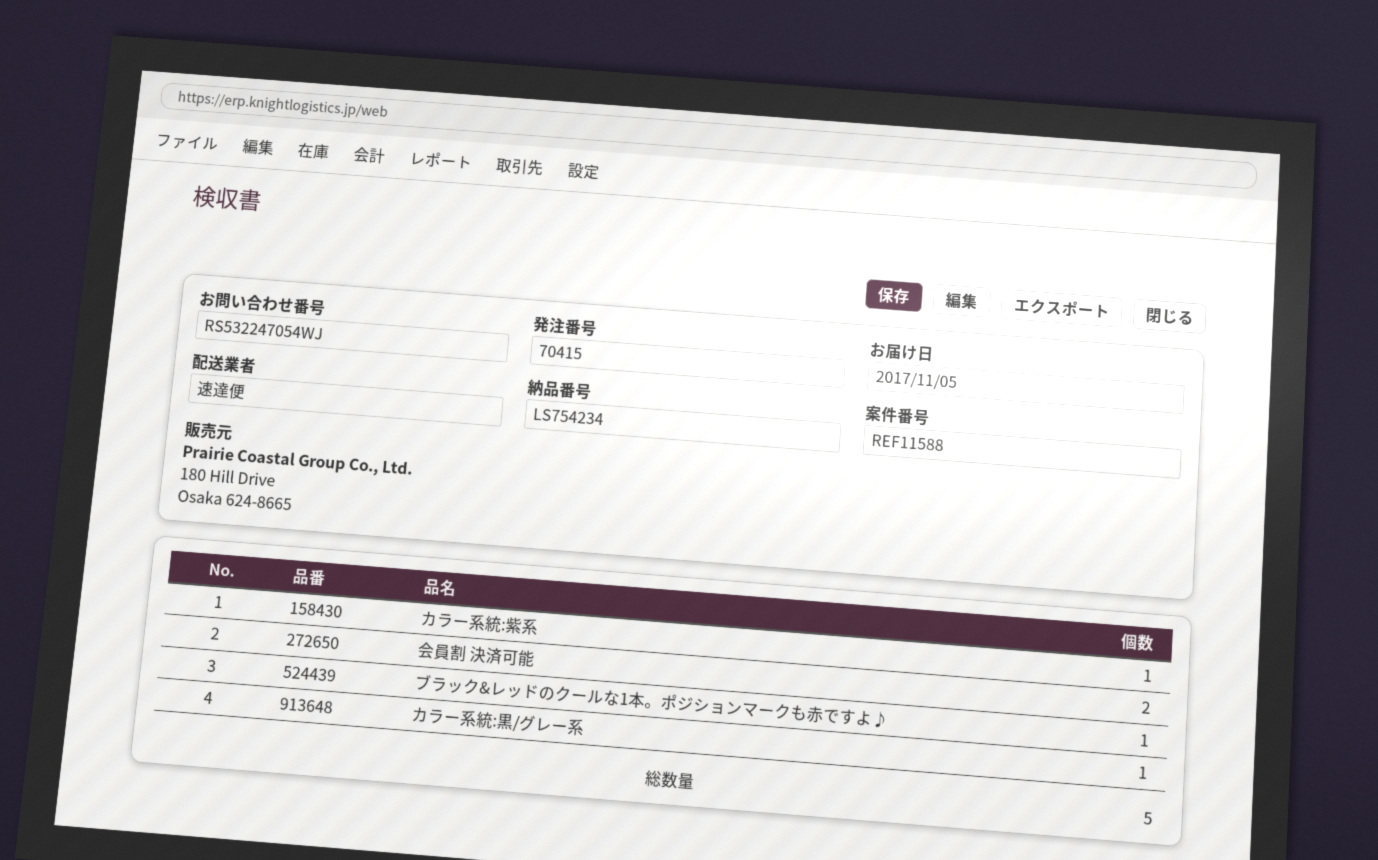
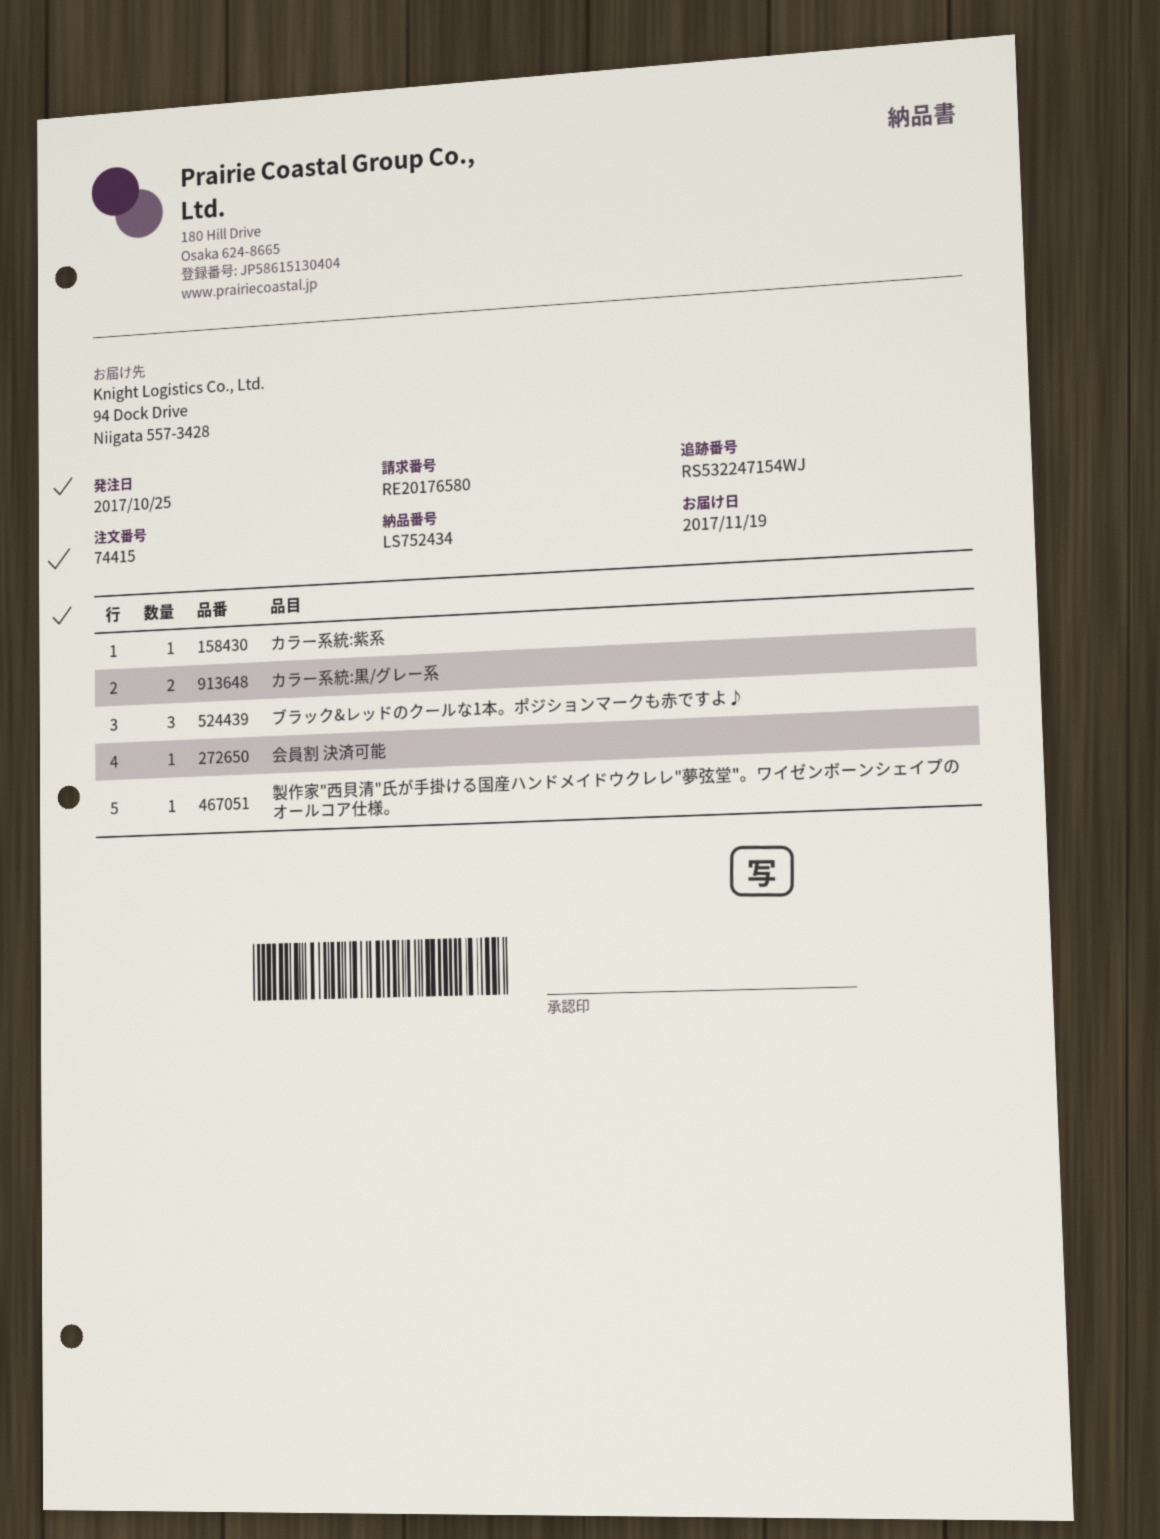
order number: 70415 -> 74415
delivery note number: LS754234 -> LS752434
delivery date: 2017-11-05 -> 2017-11-19
tracking number: RS532247054WJ -> RS532247154WJ
会員割 決済可能: 2 -> 1
ブラック&レッドのクールな1本。ポジションマークも赤ですよ♪: 1 -> 3
カラー系統:黒/グレー系: 1 -> 2
製作家"西貝清"氏が手掛ける国産ハンドメイドウクレレ"夢弦堂"。ワイゼンボーンシェイプのオールコア仕様。: none -> 1

